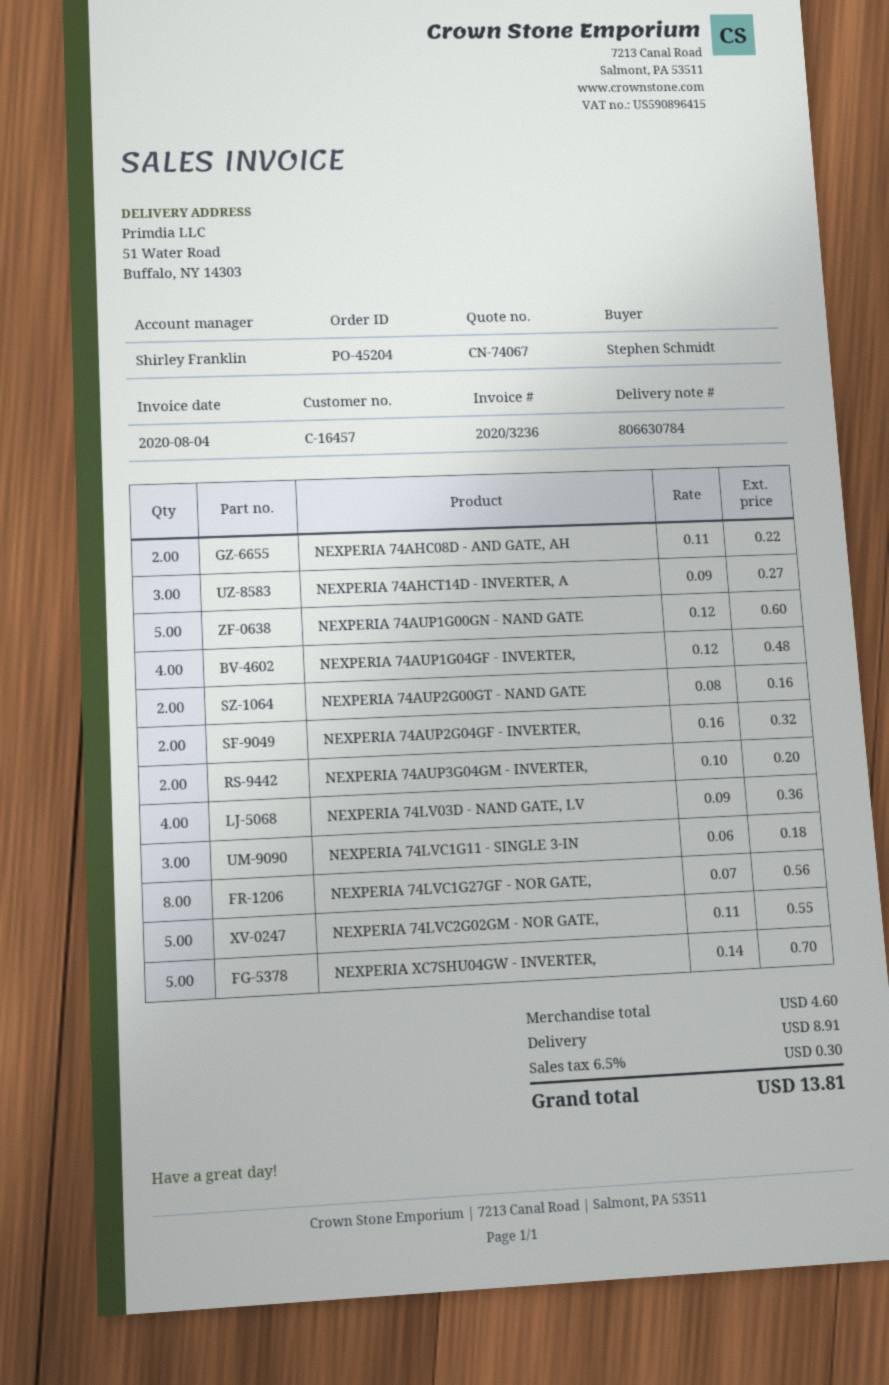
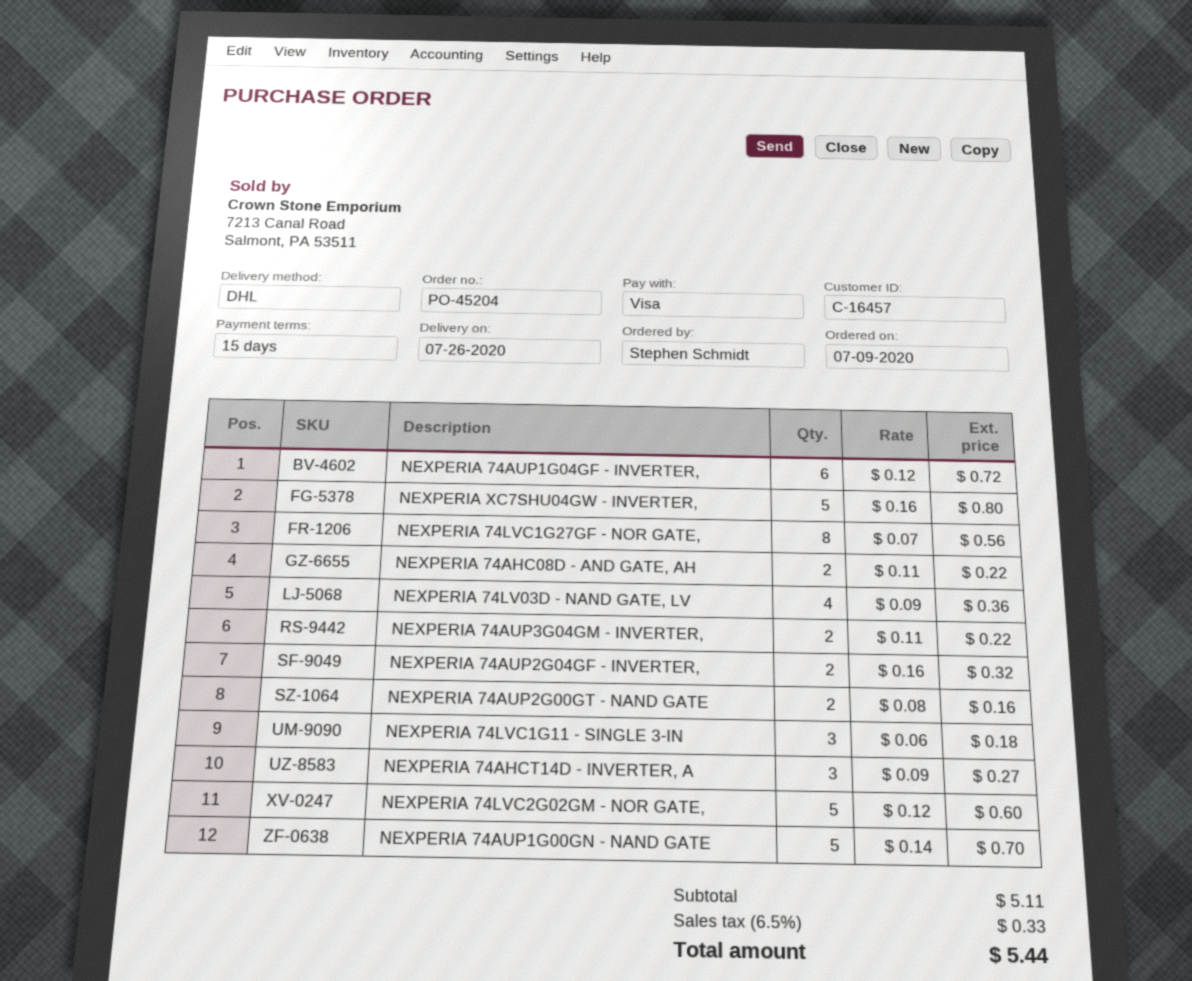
NEXPERIA 74AUP1G00GN - NAND GATE: 5 x 0.12 = 0.60 -> 5 x 0.14 = 0.70
NEXPERIA 74AUP1G04GF - INVERTER,: 4 x 0.12 = 0.48 -> 6 x 0.12 = 0.72
NEXPERIA 74AUP3G04GM - INVERTER,: 2 x 0.10 = 0.20 -> 2 x 0.11 = 0.22
NEXPERIA 74LVC2G02GM - NOR GATE,: 5 x 0.11 = 0.55 -> 5 x 0.12 = 0.60
NEXPERIA XC7SHU04GW - INVERTER,: 5 x 0.14 = 0.70 -> 5 x 0.16 = 0.80
subtotal: 4.60 -> 5.11
shipping: 8.91 -> none
tax: 6.5% = 0.30 -> 6.5% = 0.33
total: 13.81 -> 5.44

